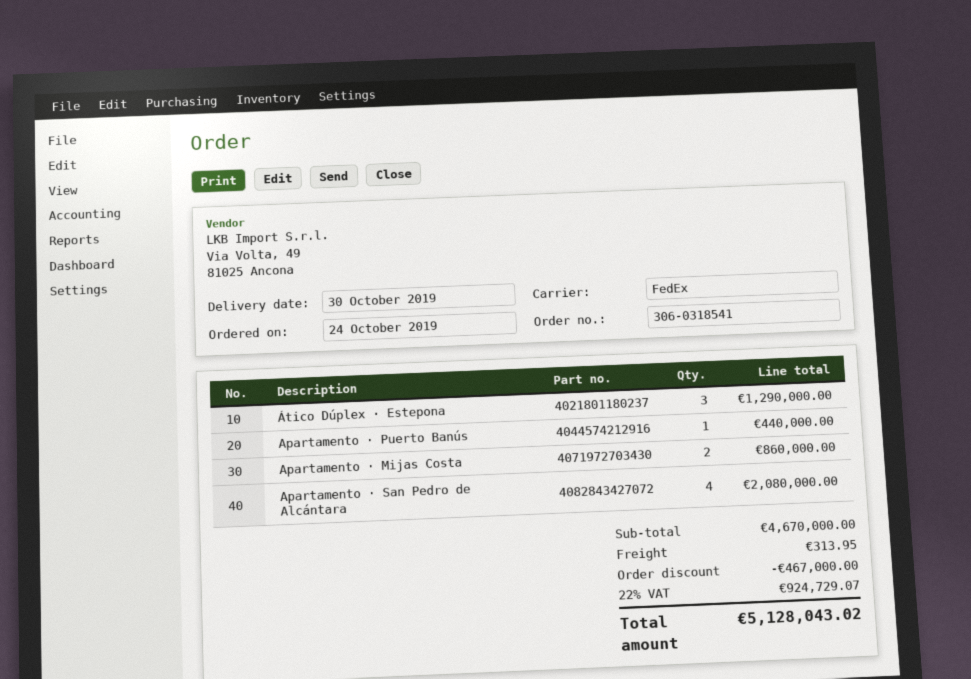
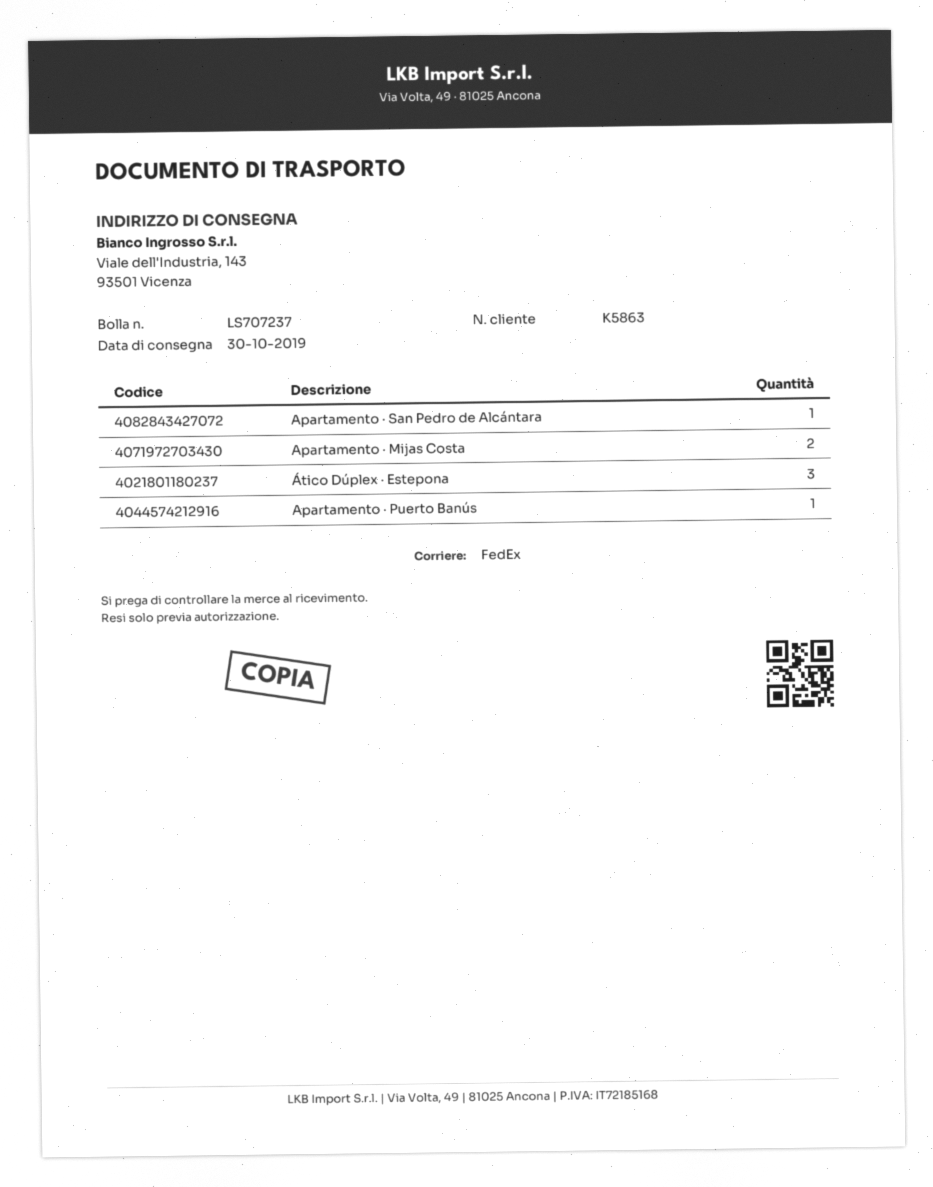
Apartamento · San Pedro de Alcántara: 4 -> 1

